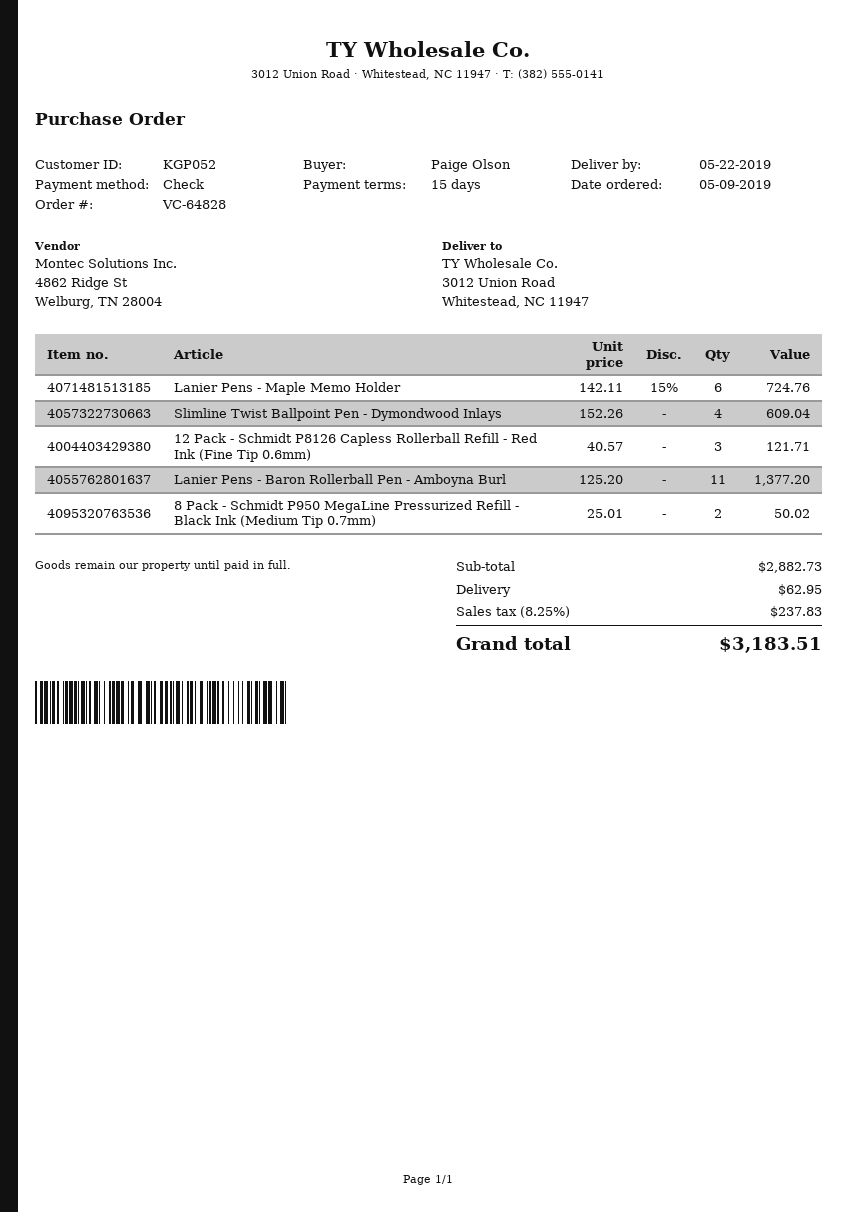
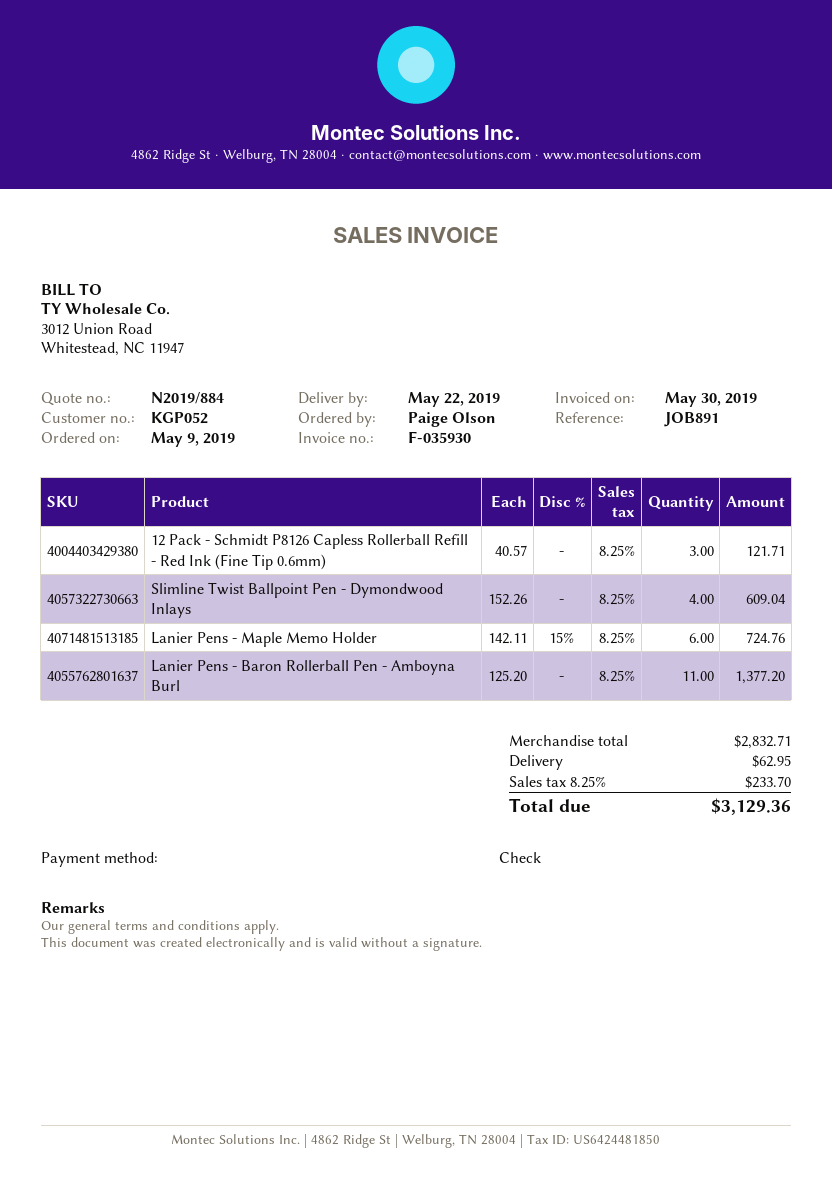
8 Pack - Schmidt P950 MegaLine Pressurized Refill - Black Ink (Medium Tip 0.7mm): 2 x 25.01 = 50.02 -> none
subtotal: 2882.73 -> 2832.71
tax: 8.25% = 237.83 -> 8.25% = 233.70
total: 3183.51 -> 3129.36

